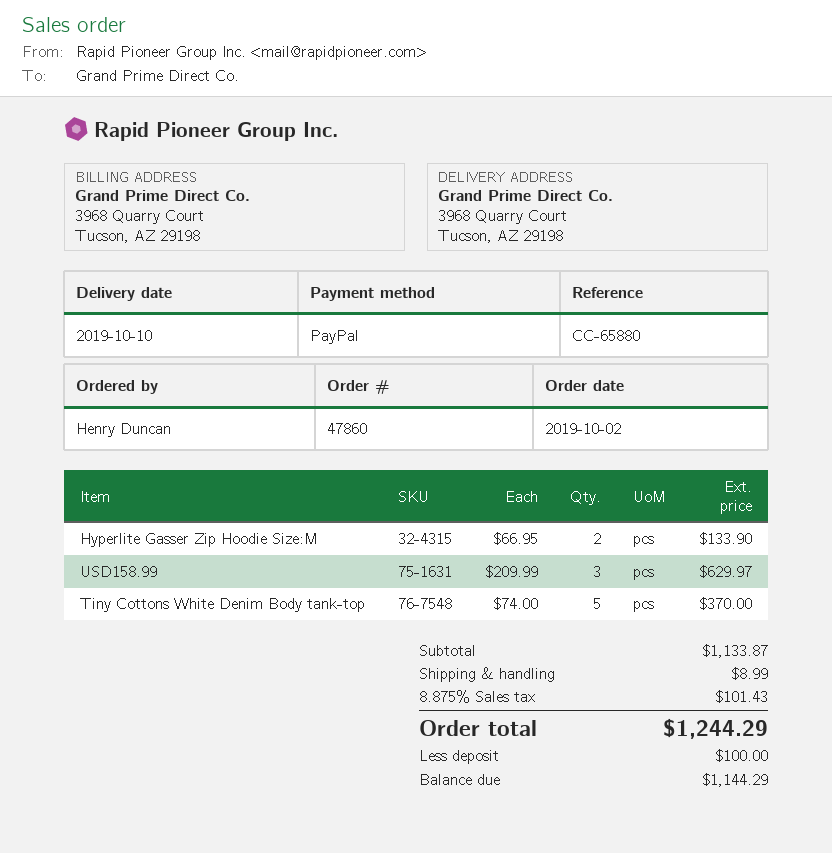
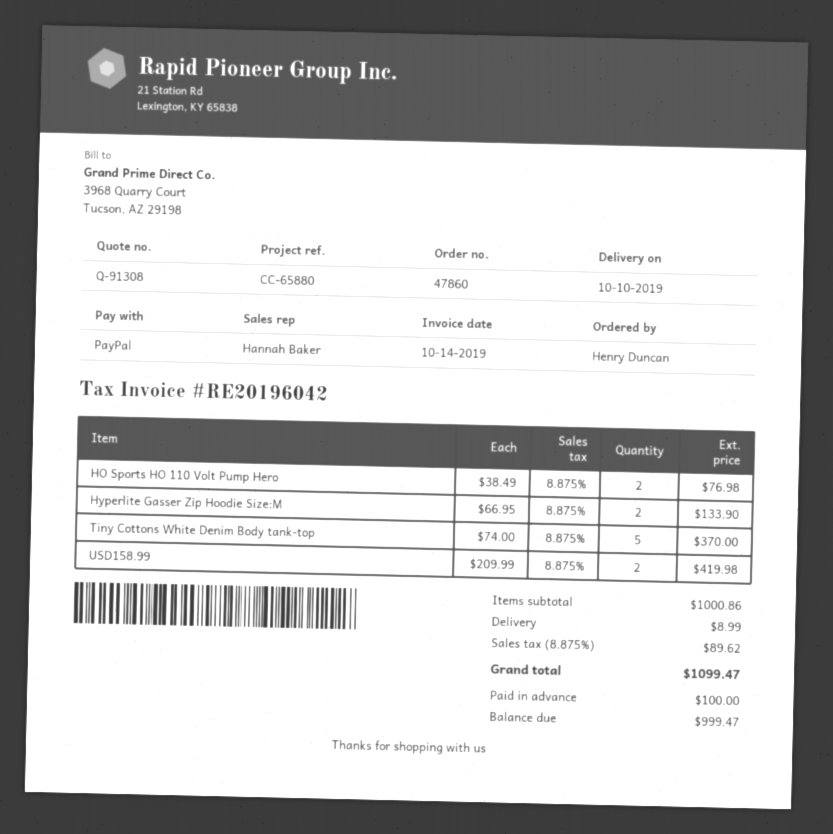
USD158.99: 3 x 209.99 = 629.97 -> 2 x 209.99 = 419.98
HO Sports HO 110 Volt Pump Hero: none -> 2 x 38.49 = 76.98
subtotal: 1133.87 -> 1000.86
tax: 8.875% = 101.43 -> 8.875% = 89.62
total: 1244.29 -> 1099.47
balance: 1144.29 -> 999.47

